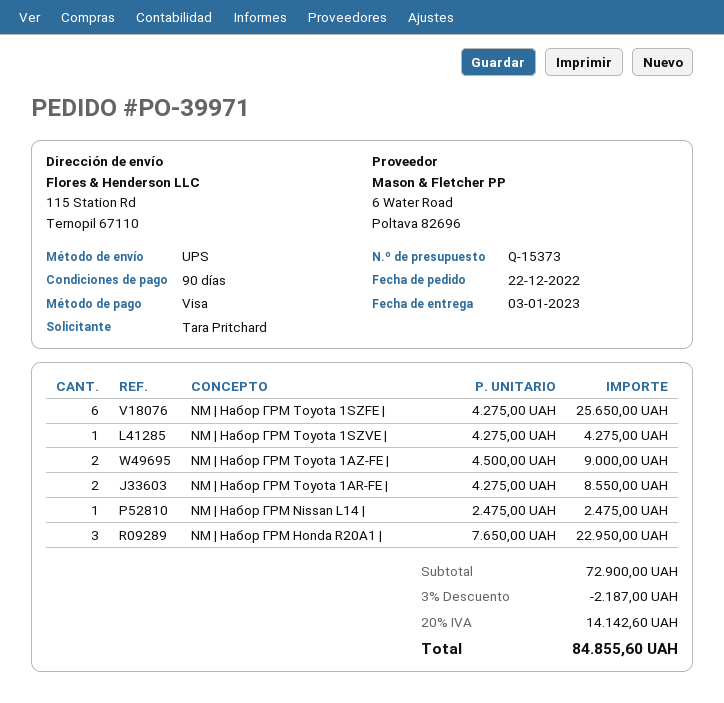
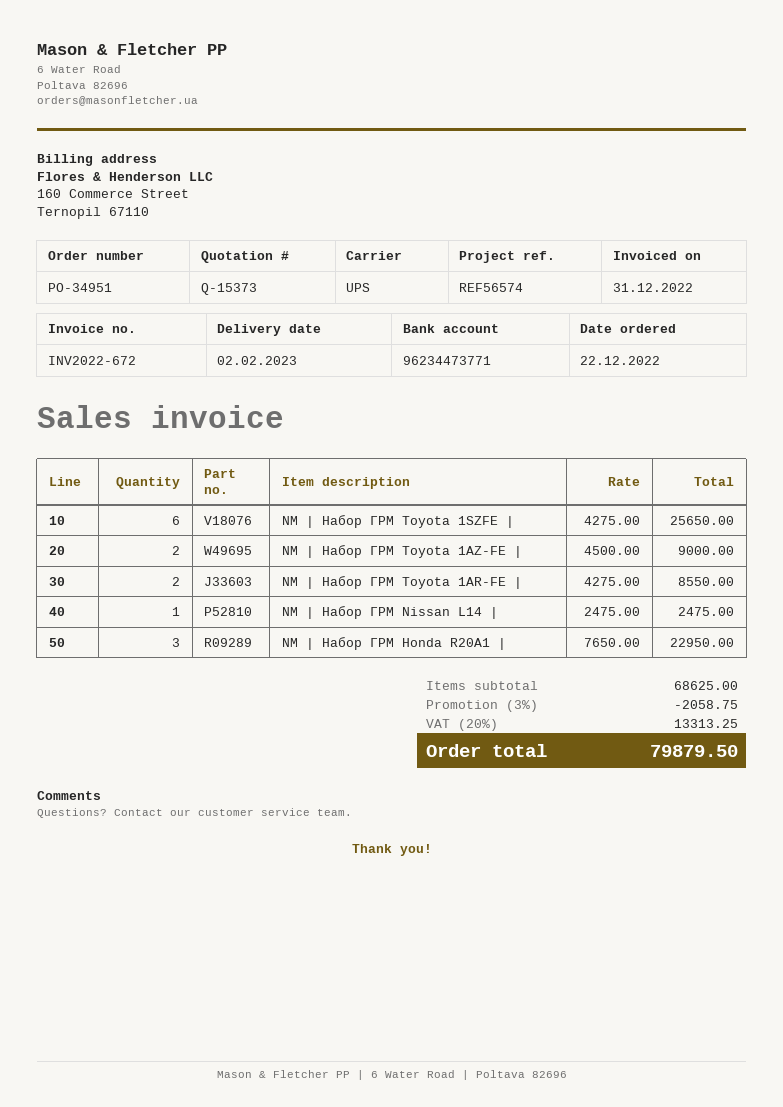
order number: PO-39971 -> PO-34951
delivery date: 2023-01-03 -> 2023-02-02
NM | Набор ГРМ Toyota 1SZVE |: 1 x 4275.00 = 4275.00 -> none
subtotal: 72900.00 -> 68625.00
discount: 3% = 2187.00 -> 3% = 2058.75
tax: 20% = 14142.60 -> 20% = 13313.25
total: 84855.60 -> 79879.50

